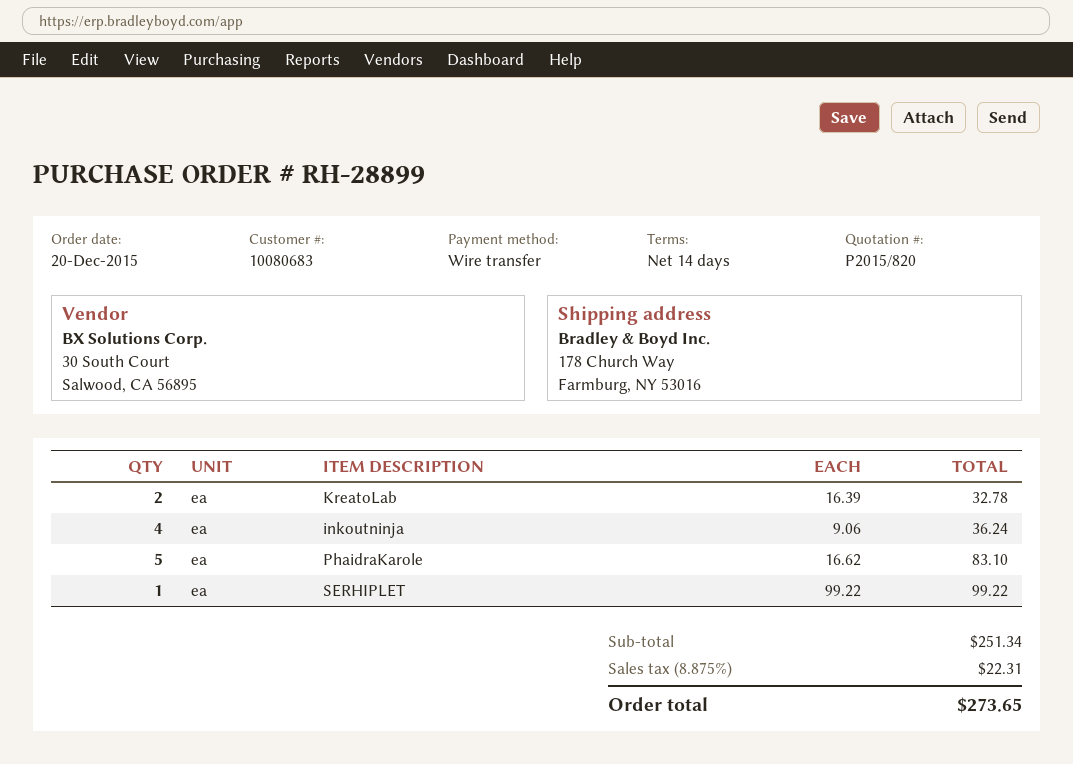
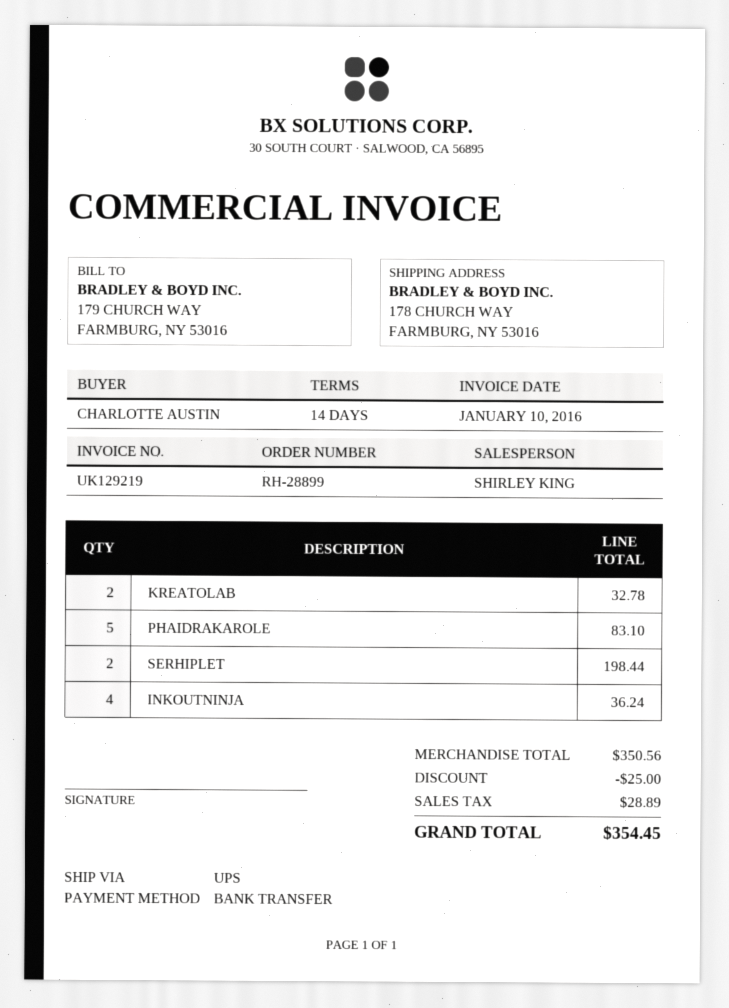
SERHIPLET: 1 for 99.22 -> 2 for 198.44
subtotal: 251.34 -> 350.56
discount: none -> 25.00
tax: 22.31 -> 28.89
total: 273.65 -> 354.45

